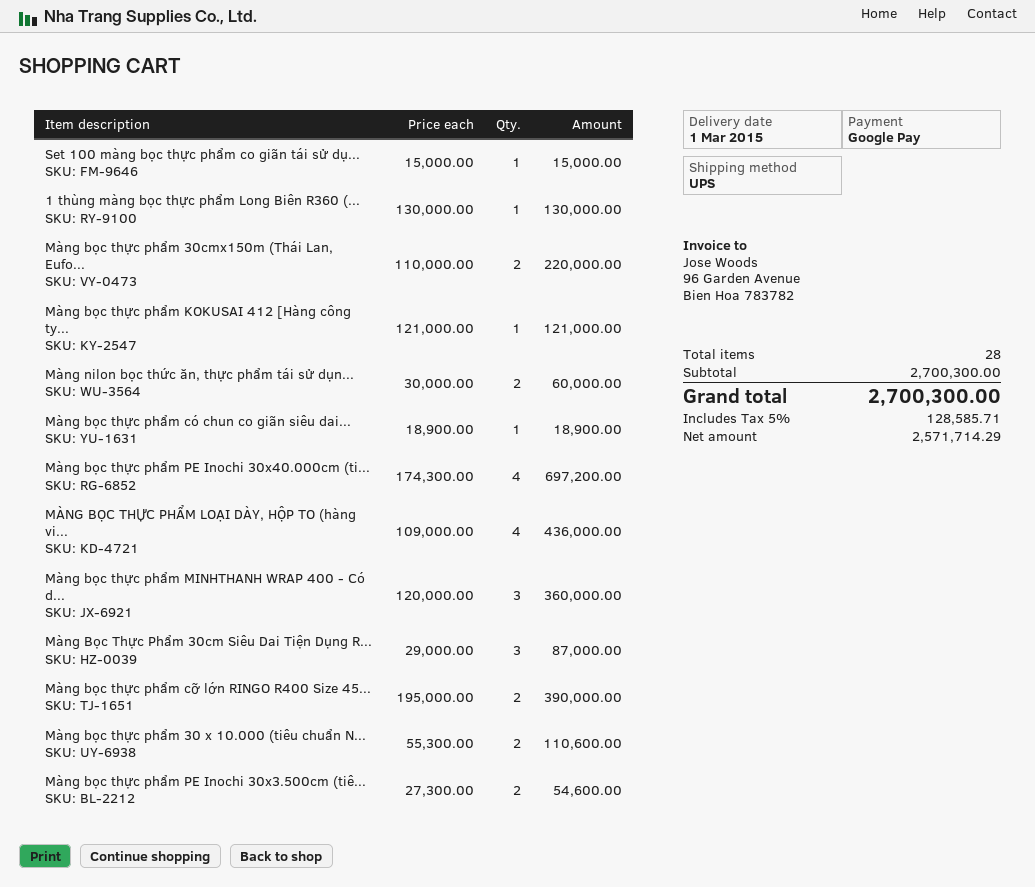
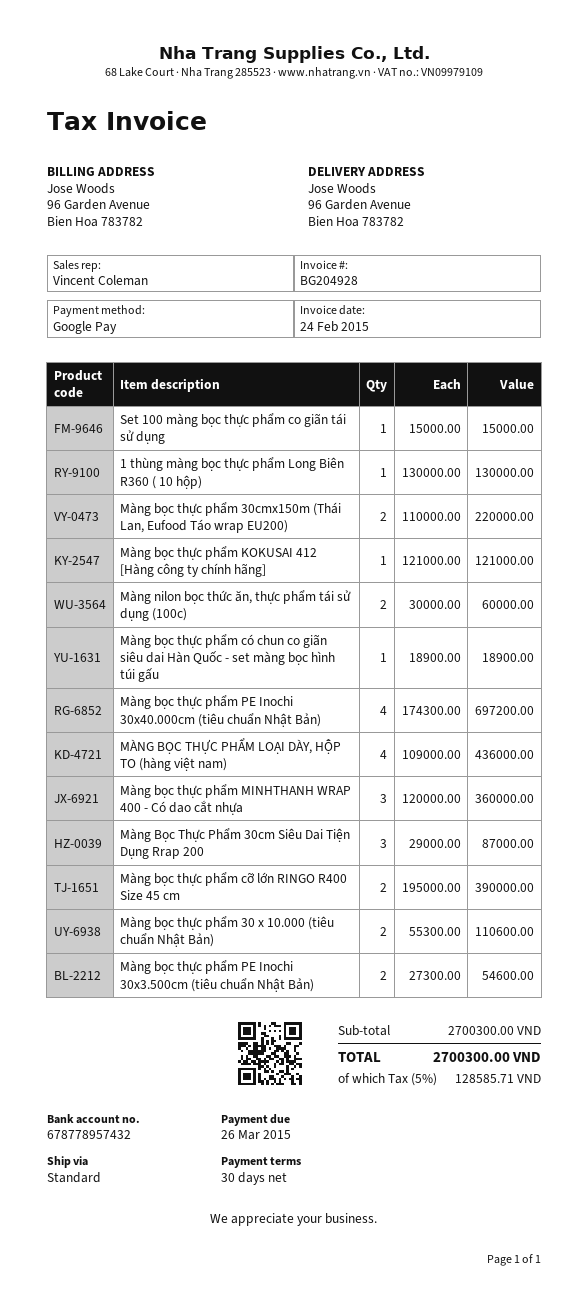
shipping method: UPS -> standard

